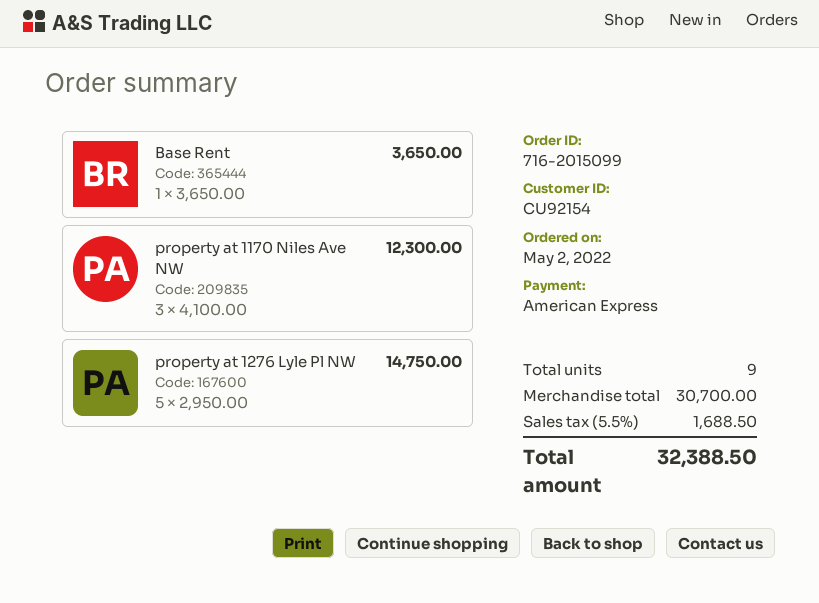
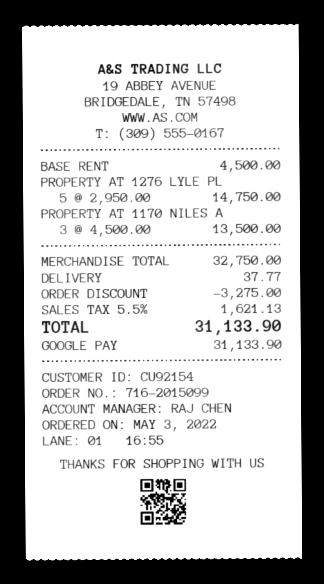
order date: 2022-05-02 -> 2022-05-03
payment method: American Express -> Google Pay
Base Rent: 1 x 3650.00 = 3650.00 -> 1 x 4500.00 = 4500.00
property at 1170 Niles Ave NW: 3 x 4100.00 = 12300.00 -> 3 x 4500.00 = 13500.00
subtotal: 30700.00 -> 32750.00
discount: none -> 3275.00
shipping: none -> 37.77
tax: 5.5% = 1688.50 -> 5.5% = 1621.13
total: 32388.50 -> 31133.90

